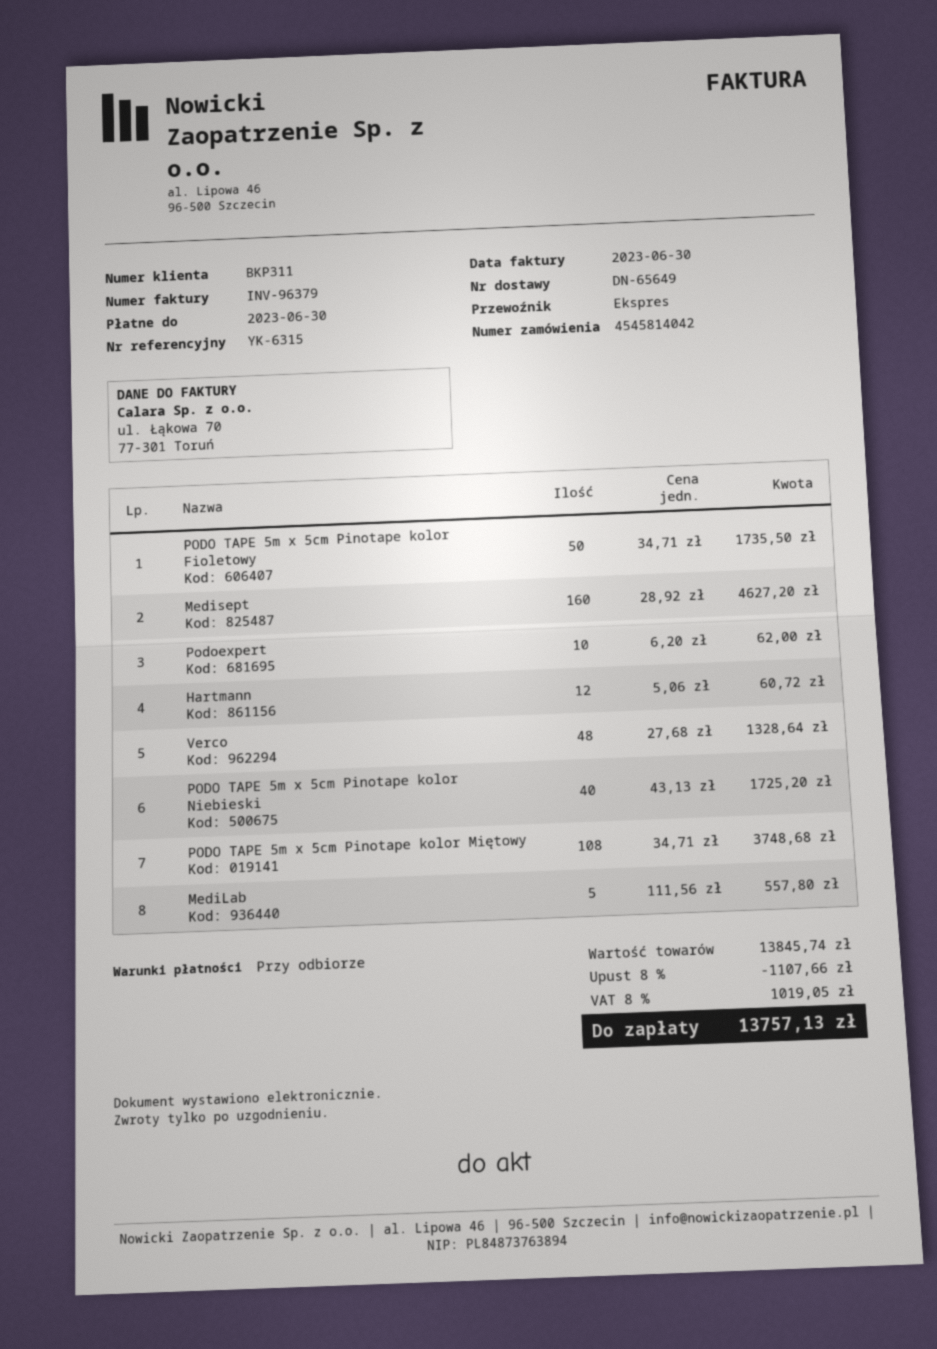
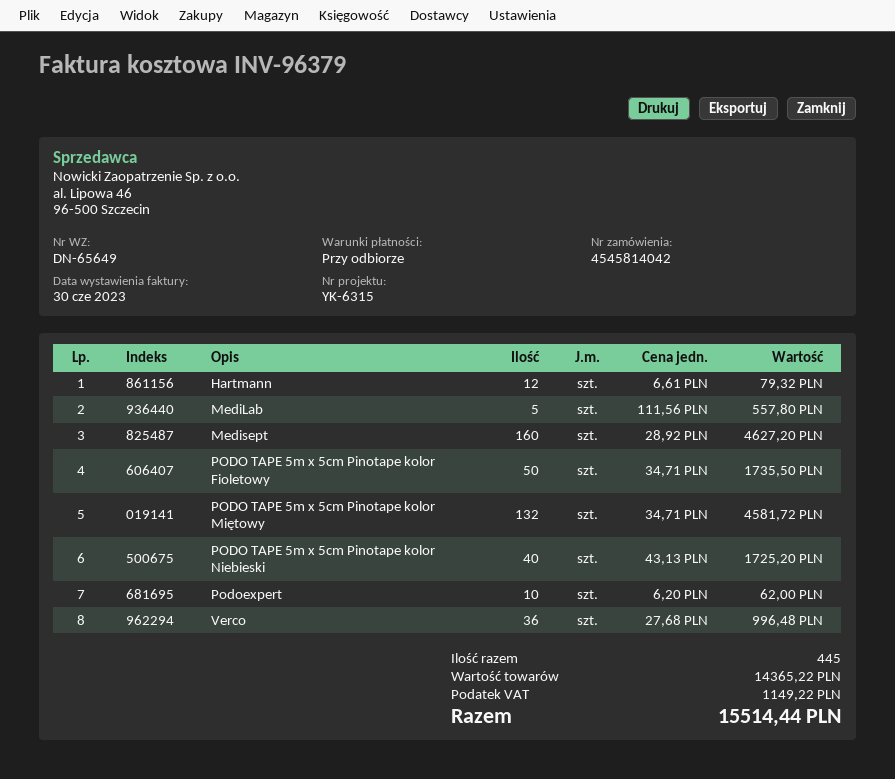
Hartmann: 12 x 5.06 = 60.72 -> 12 x 6.61 = 79.32
Verco: 48 x 27.68 = 1328.64 -> 36 x 27.68 = 996.48
PODO TAPE 5m x 5cm Pinotape kolor Miętowy: 108 x 34.71 = 3748.68 -> 132 x 34.71 = 4581.72
subtotal: 13845.74 -> 14365.22
discount: 8% = 1107.66 -> none
tax: 1019.05 -> 1149.22
total: 13757.13 -> 15514.44

